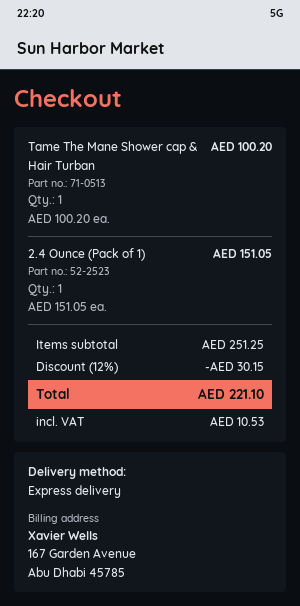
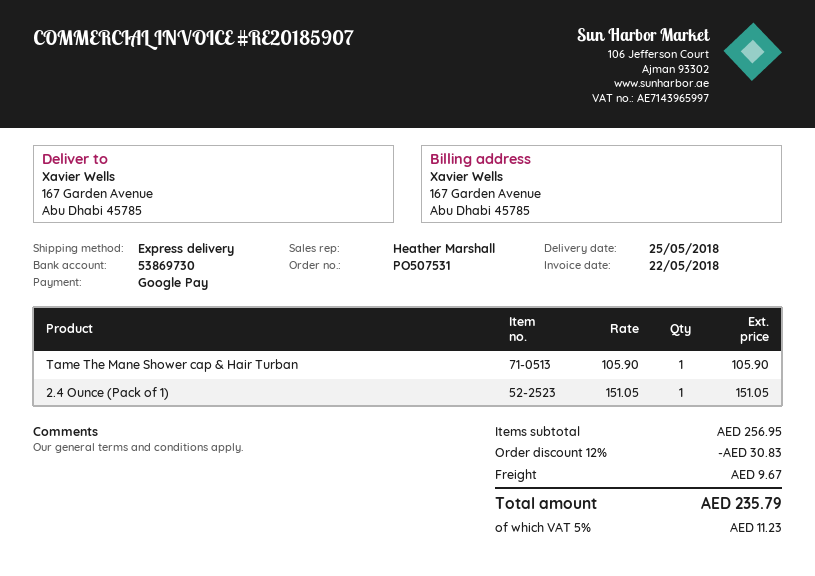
Tame The Mane Shower cap & Hair Turban: 1 x 100.20 = 100.20 -> 1 x 105.90 = 105.90
subtotal: 251.25 -> 256.95
discount: 12% = 30.15 -> 12% = 30.83
shipping: none -> 9.67
tax: 10.53 -> 11.23
total: 221.10 -> 235.79

